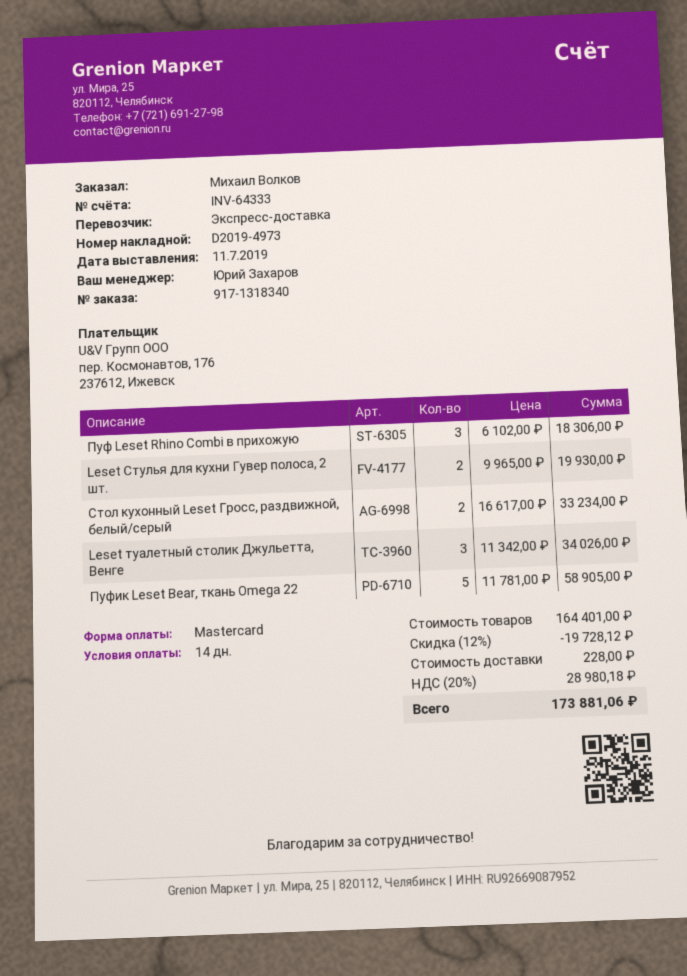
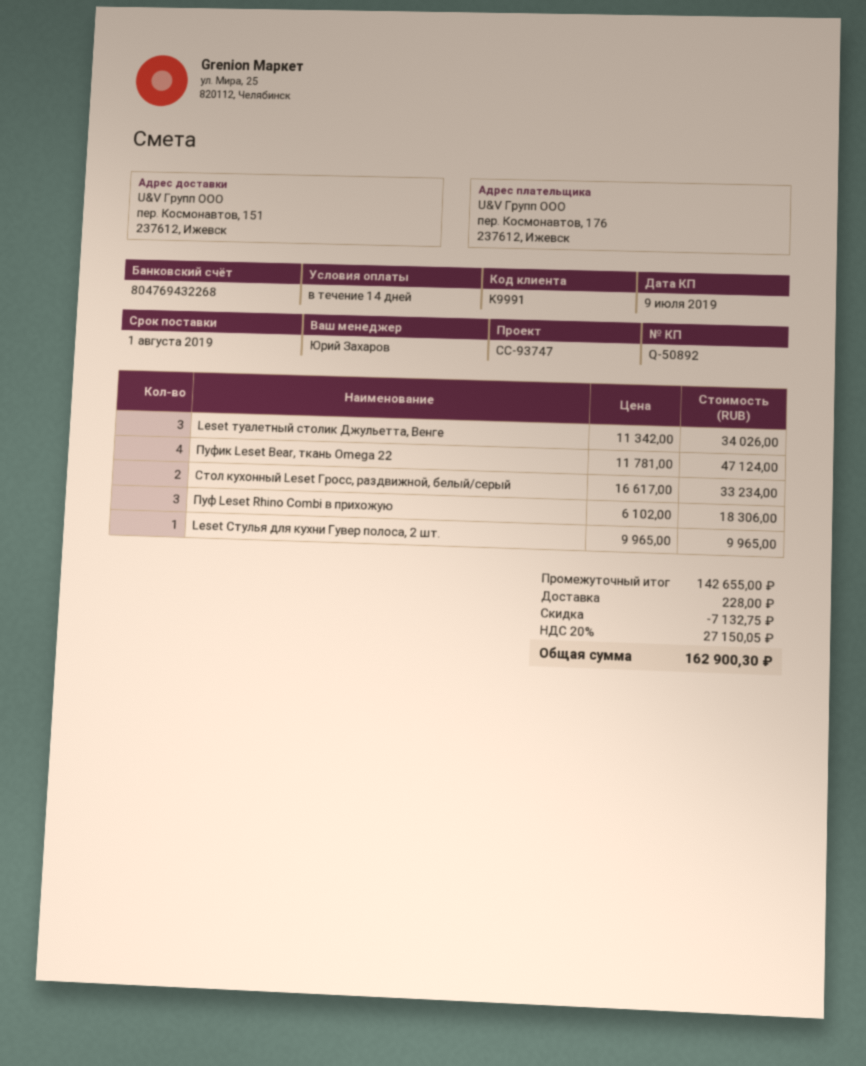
Leset Стулья для кухни Гувер полоса, 2 шт.: 2 x 9965.00 = 19930.00 -> 1 x 9965.00 = 9965.00
Пуфик Leset Bear, ткань Omega 22: 5 x 11781.00 = 58905.00 -> 4 x 11781.00 = 47124.00
subtotal: 164401.00 -> 142655.00
discount: 19728.12 -> 7132.75
tax: 20% = 28980.18 -> 20% = 27150.05
total: 173881.06 -> 162900.30

